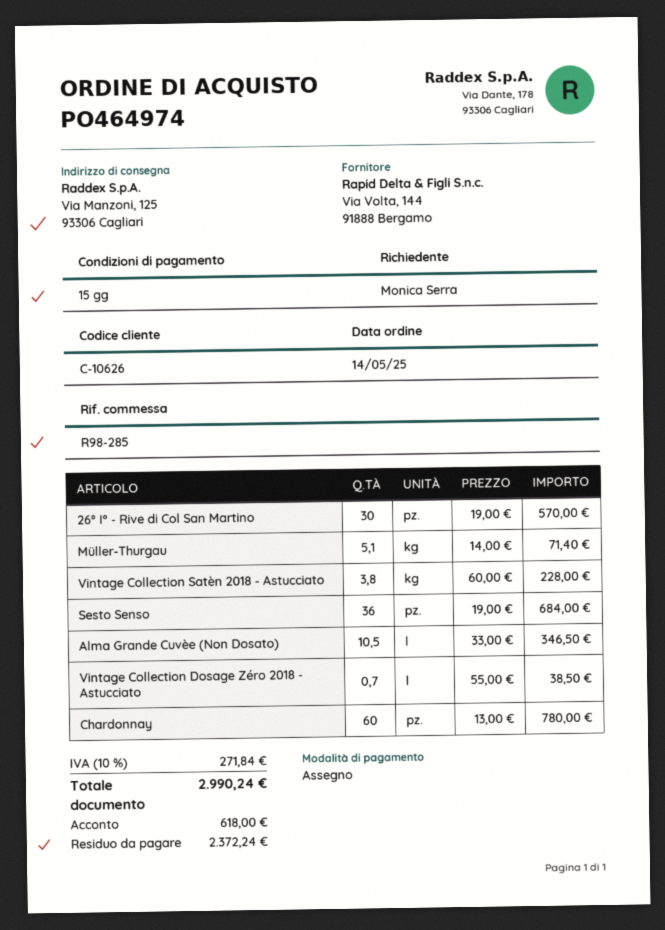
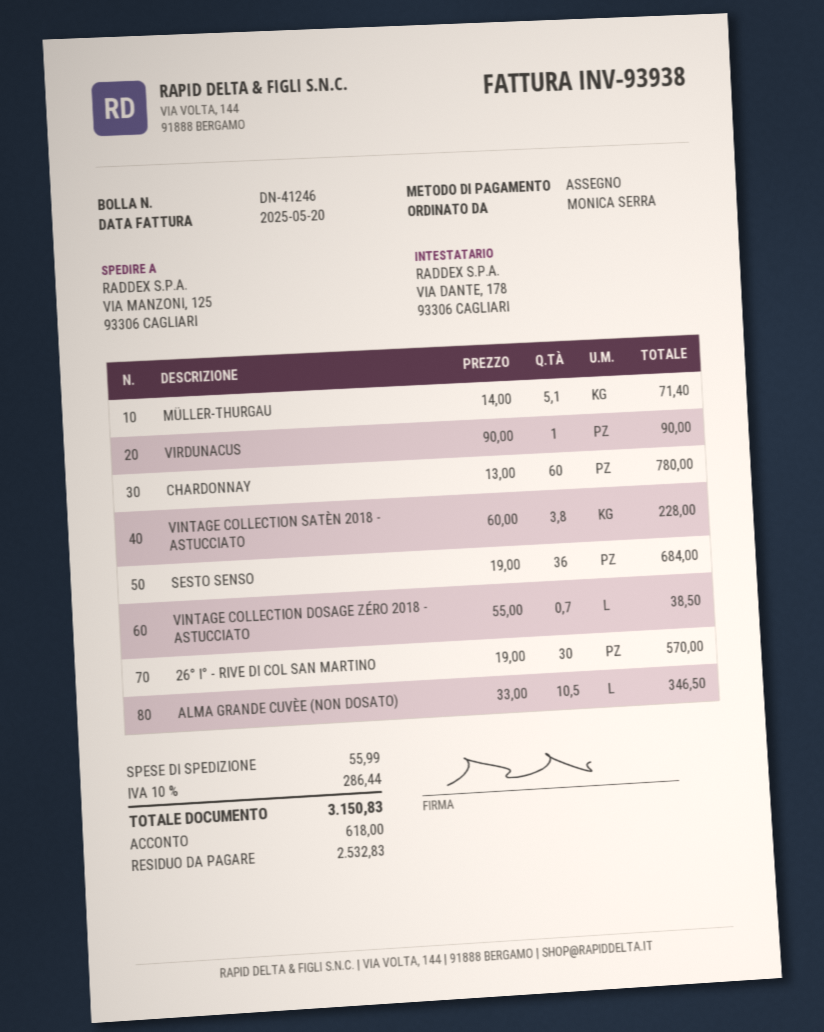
VIRDUNACUS: none -> 1 x 90.00 = 90.00
shipping: none -> 55.99
tax: 10% = 271.84 -> 10% = 286.44
total: 2990.24 -> 3150.83
balance: 2372.24 -> 2532.83

